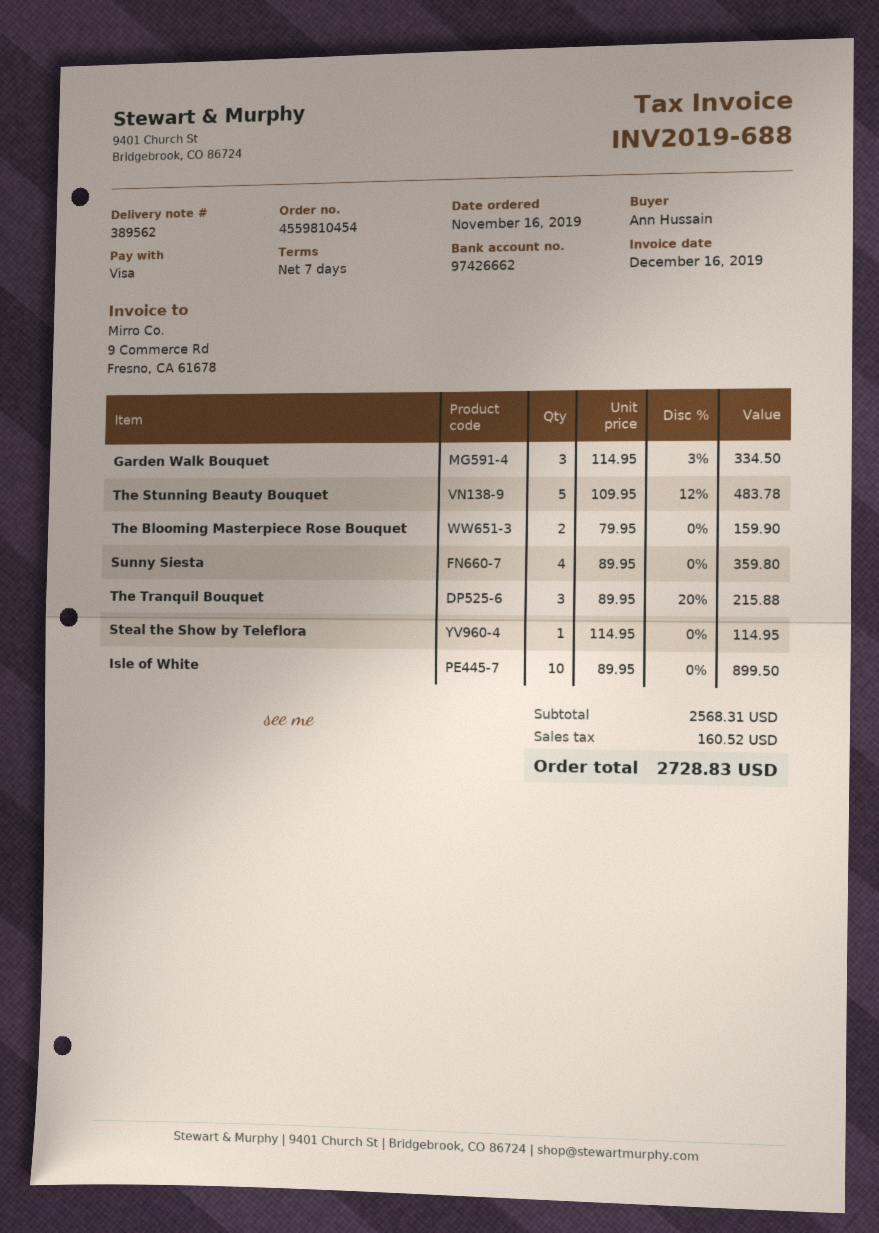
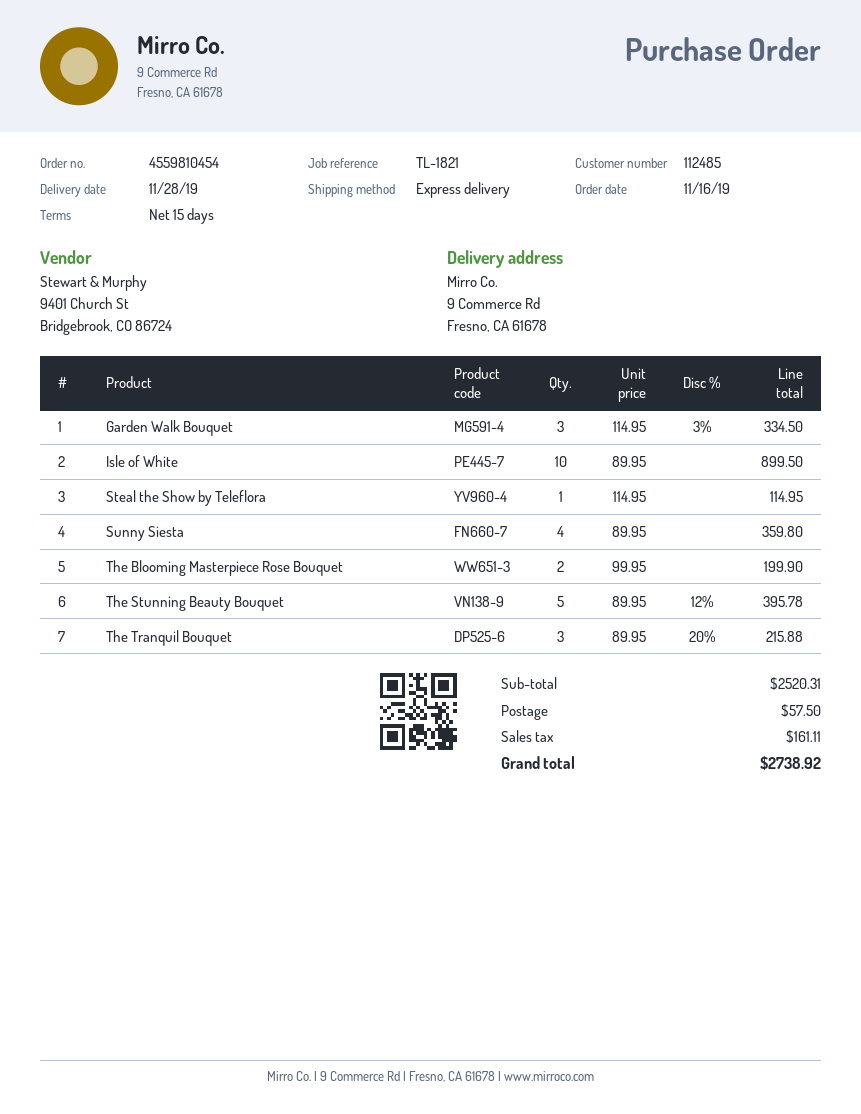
payment terms: 7 days -> 15 days
The Stunning Beauty Bouquet: 5 x 109.95 - 12% = 483.78 -> 5 x 89.95 - 12% = 395.78
The Blooming Masterpiece Rose Bouquet: 2 x 79.95 = 159.90 -> 2 x 99.95 = 199.90
subtotal: 2568.31 -> 2520.31
shipping: none -> 57.50
tax: 160.52 -> 161.11
total: 2728.83 -> 2738.92

